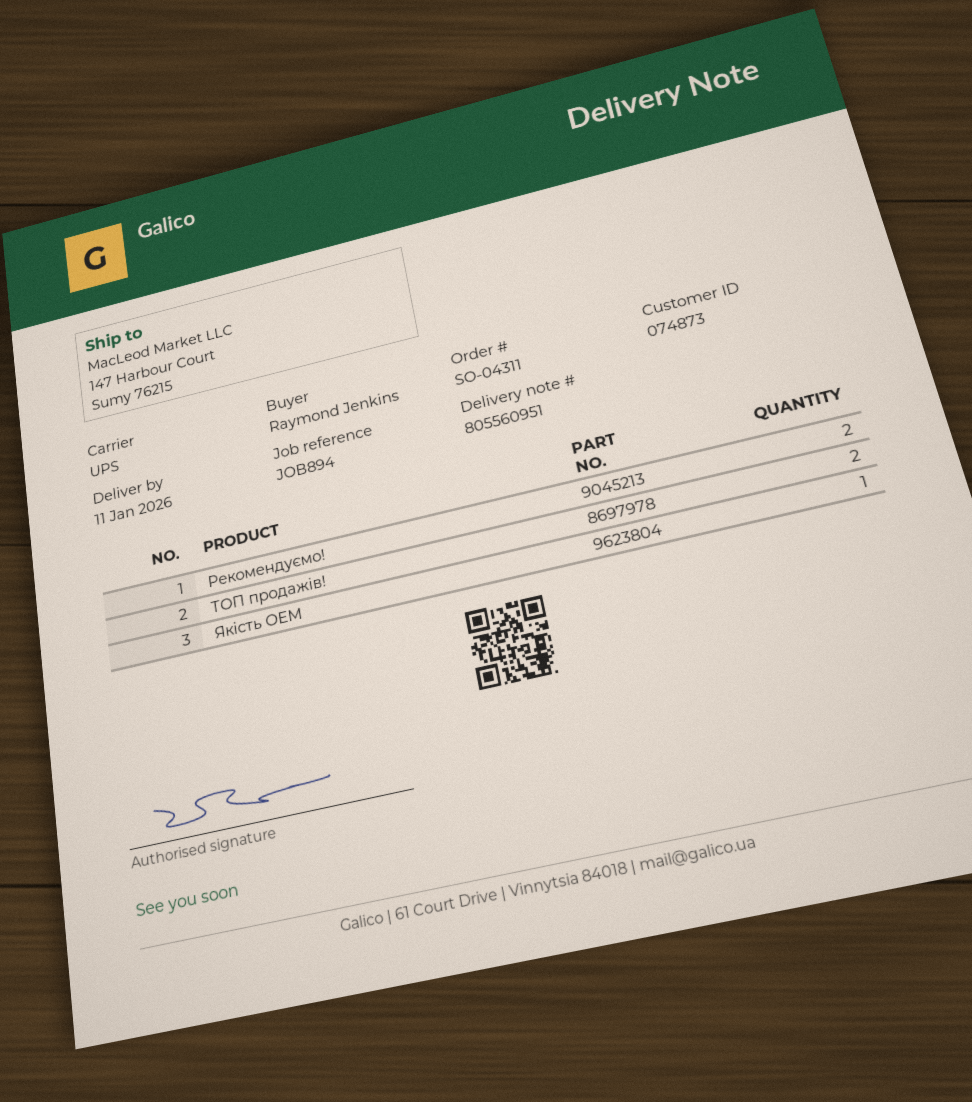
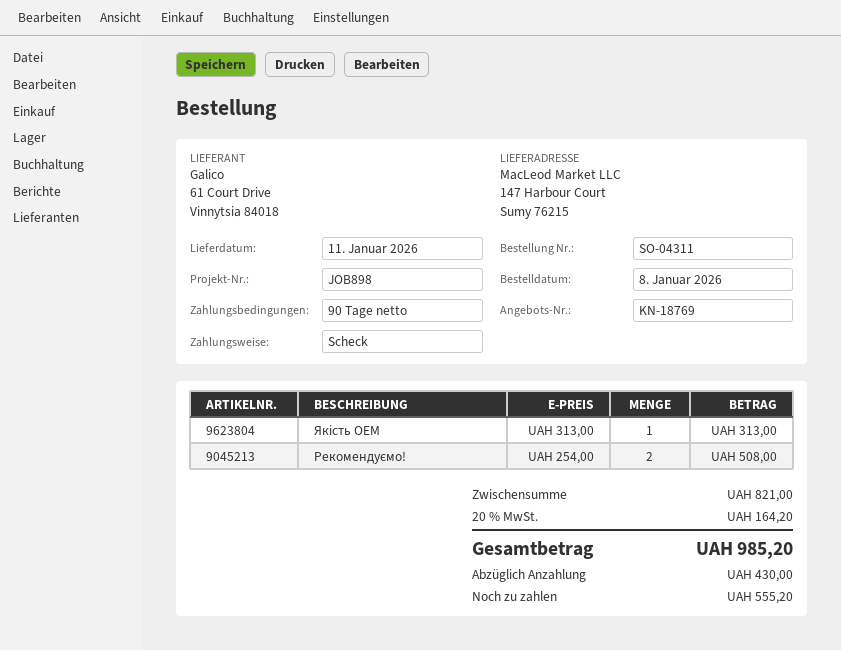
reference: JOB894 -> JOB898
ТОП продажів!: 2 -> none

